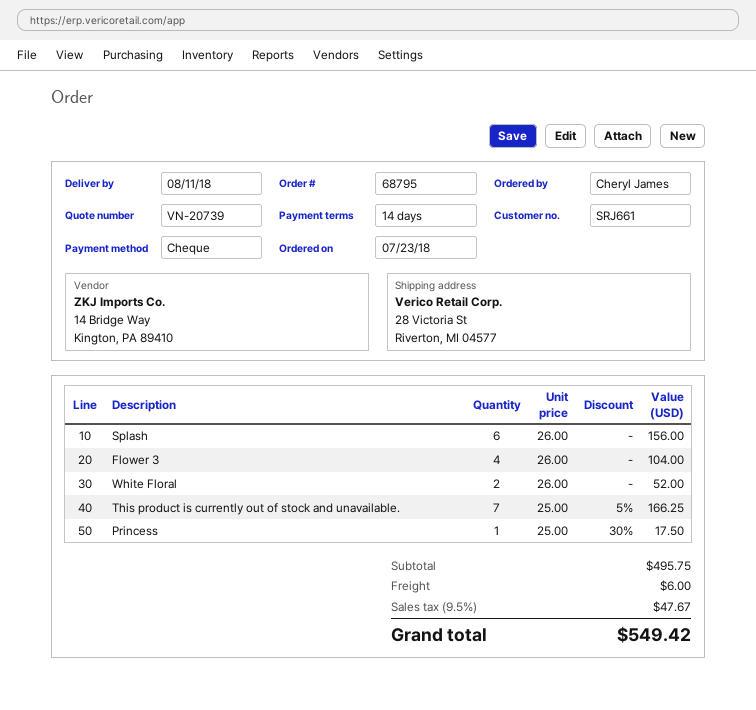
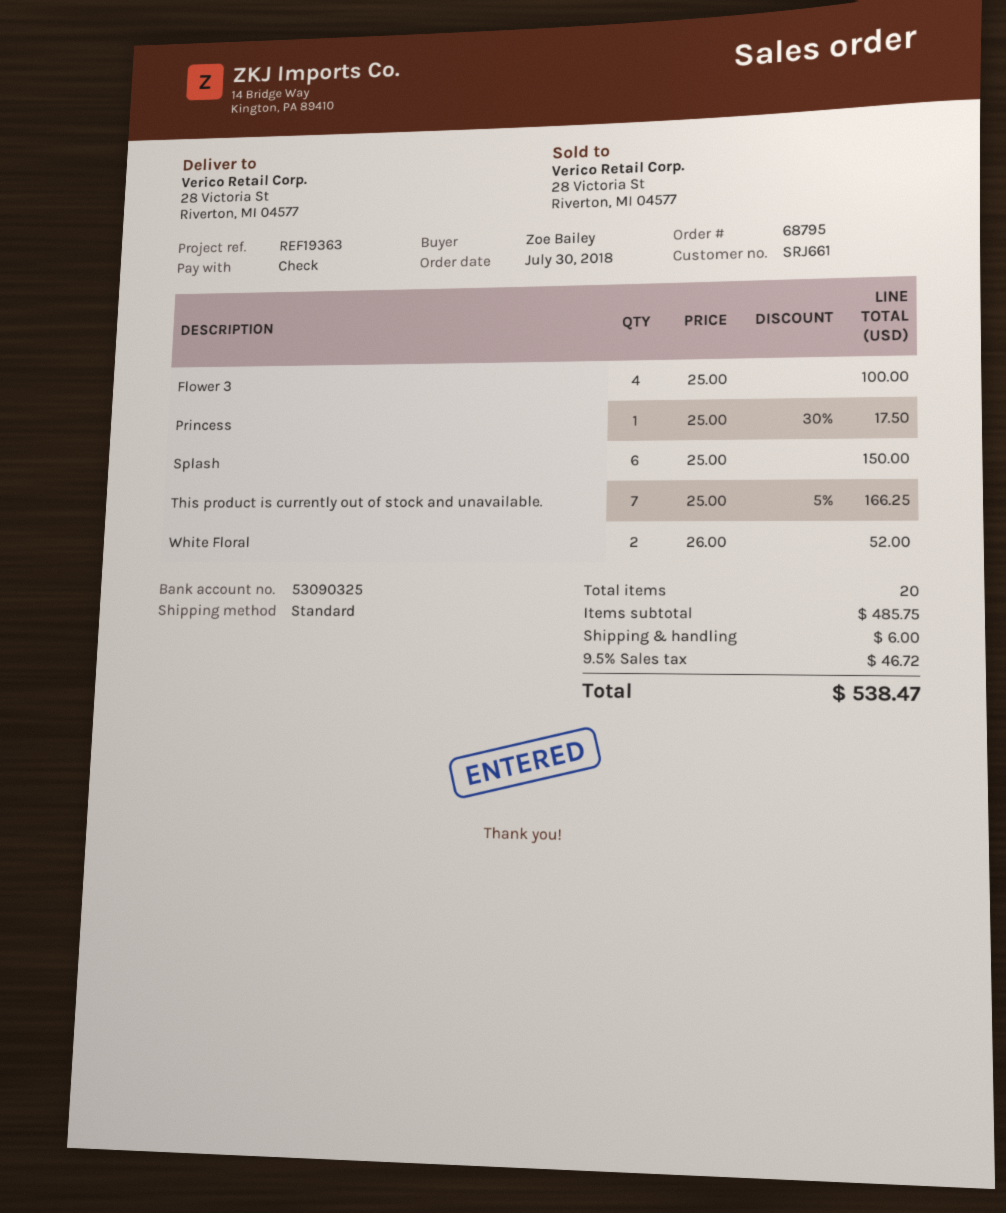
order date: 2018-07-23 -> 2018-07-30
ordered by: Cheryl James -> Zoe Bailey
Splash: 6 x 26.00 = 156.00 -> 6 x 25.00 = 150.00
Flower 3: 4 x 26.00 = 104.00 -> 4 x 25.00 = 100.00
subtotal: 495.75 -> 485.75
tax: 9.5% = 47.67 -> 9.5% = 46.72
total: 549.42 -> 538.47

